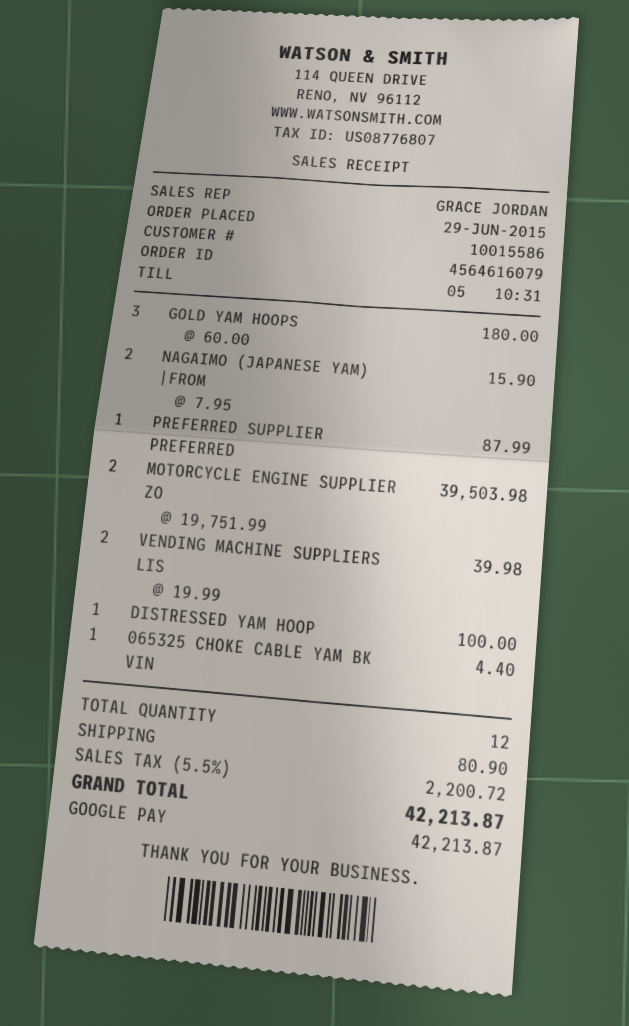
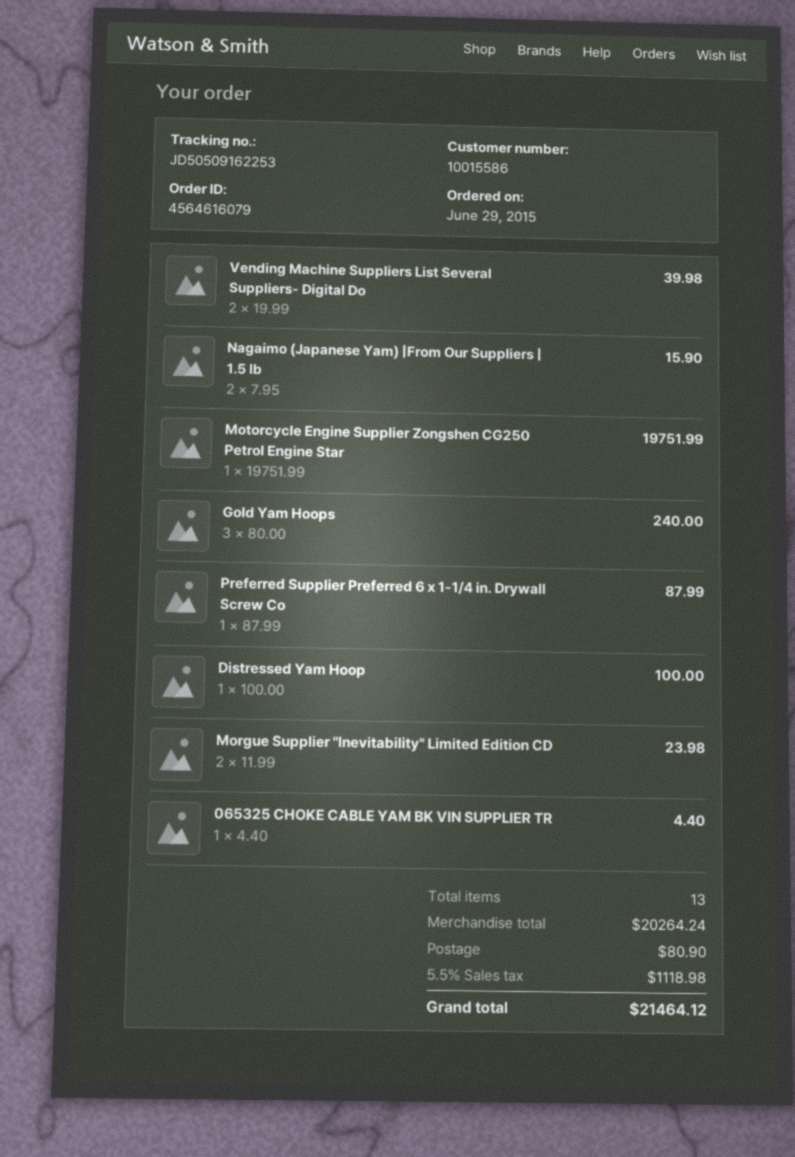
GOLD YAM HOOPS: 3 x 60.00 = 180.00 -> 3 x 80.00 = 240.00
MOTORCYCLE ENGINE SUPPLIER ZO: 2 x 19751.99 = 39503.98 -> 1 x 19751.99 = 19751.99
Morgue Supplier "Inevitability" Limited Edition CD: none -> 2 x 11.99 = 23.98
total quantity: 12 -> 13
tax: 5.5% = 2200.72 -> 5.5% = 1118.98
total: 42213.87 -> 21464.12

